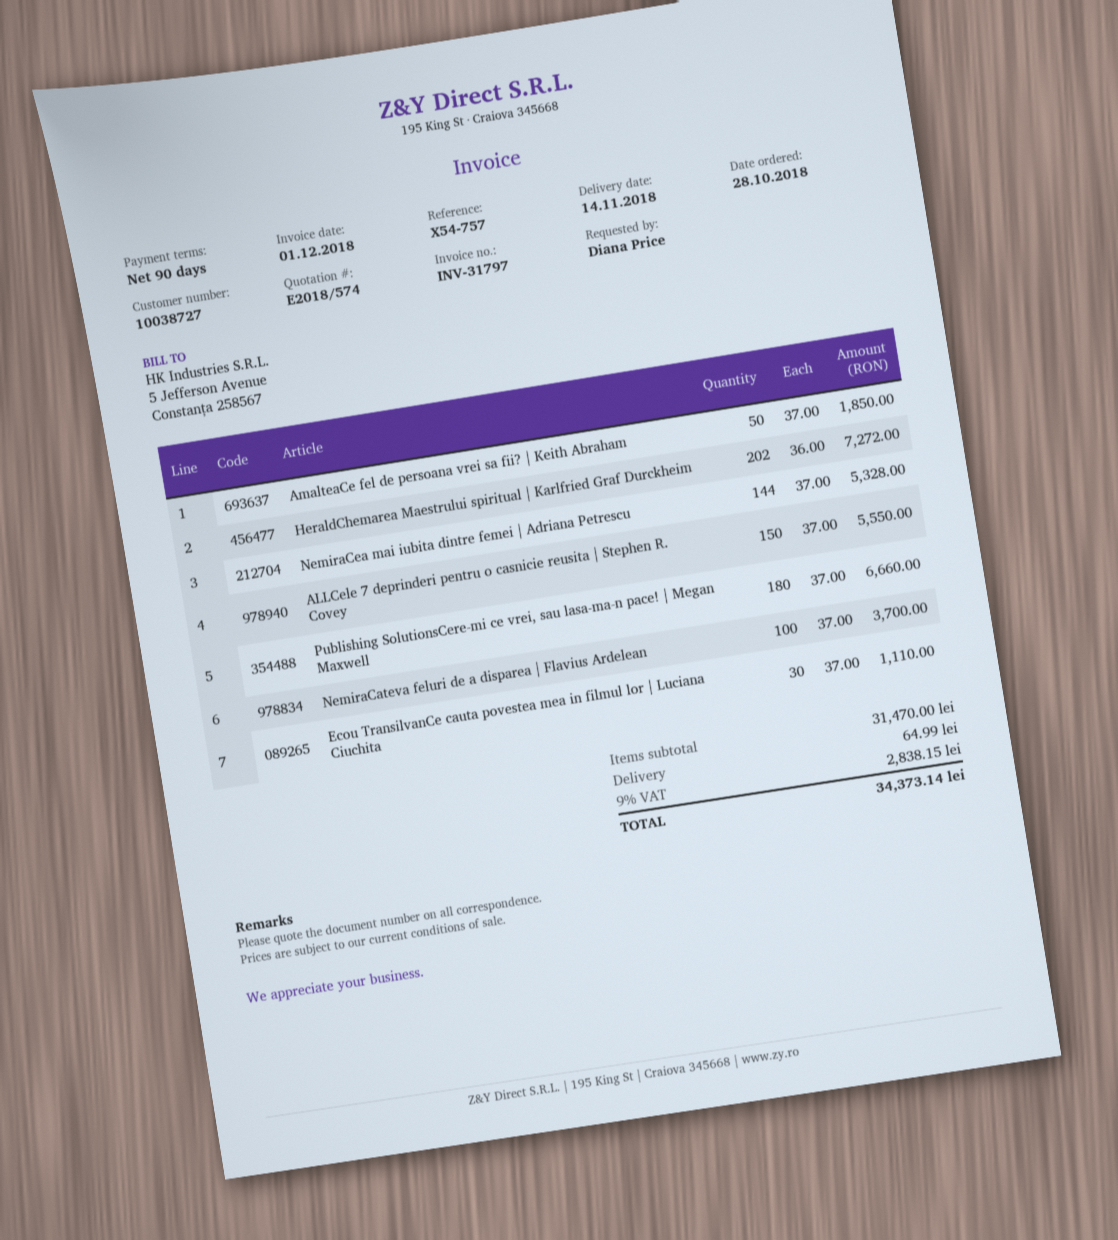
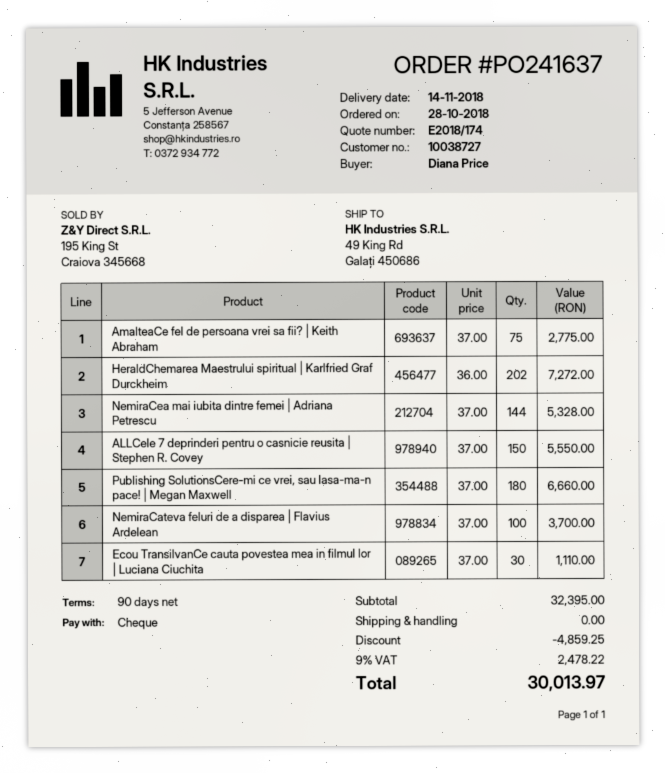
quote number: E2018/574 -> E2018/174
AmalteaCe fel de persoana vrei sa fii? | Keith Abraham: 50 x 37.00 = 1850.00 -> 75 x 37.00 = 2775.00
subtotal: 31470.00 -> 32395.00
discount: none -> 4859.25
shipping: 64.99 -> 0.00
tax: 9% = 2838.15 -> 9% = 2478.22
total: 34373.14 -> 30013.97

